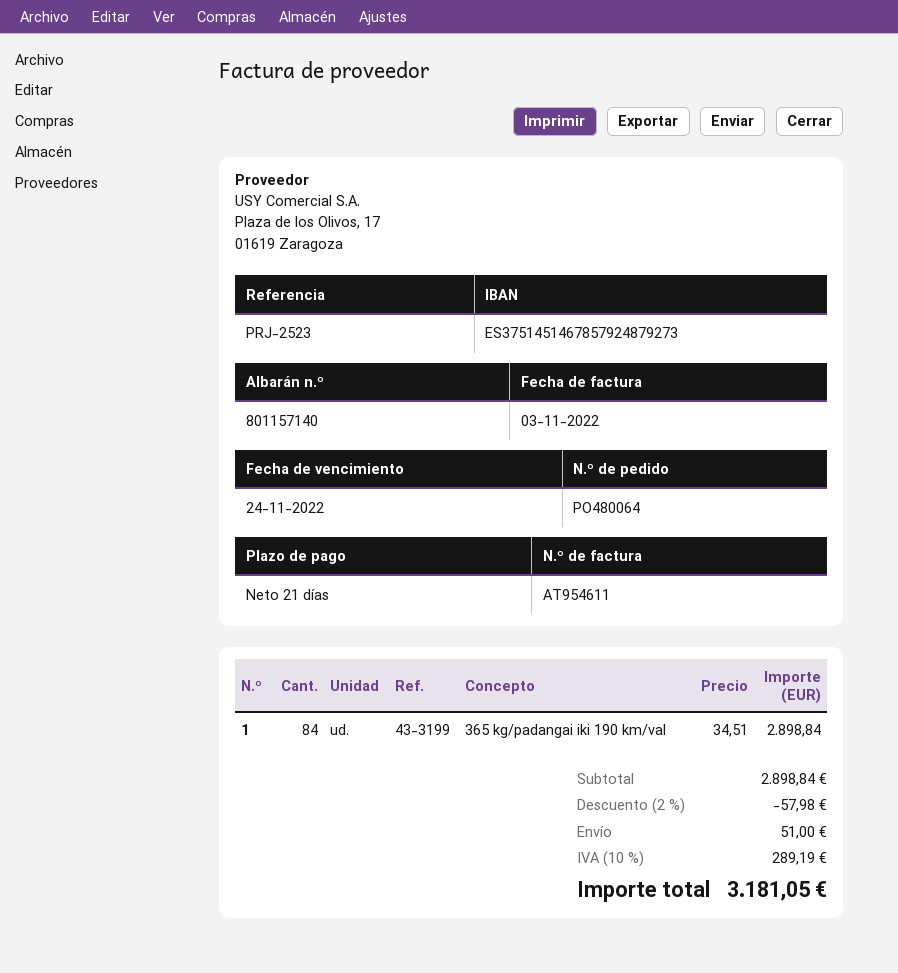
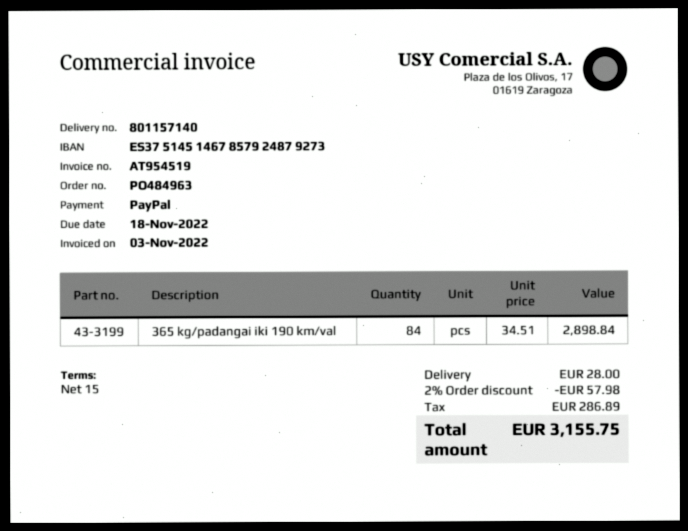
order number: PO480064 -> PO484963
invoice number: AT954611 -> AT954519
payment terms: 21 days -> 15 days
due date: 2022-11-24 -> 2022-11-18
shipping: 51.00 -> 28.00
tax: 289.19 -> 286.89
total: 3181.05 -> 3155.75

